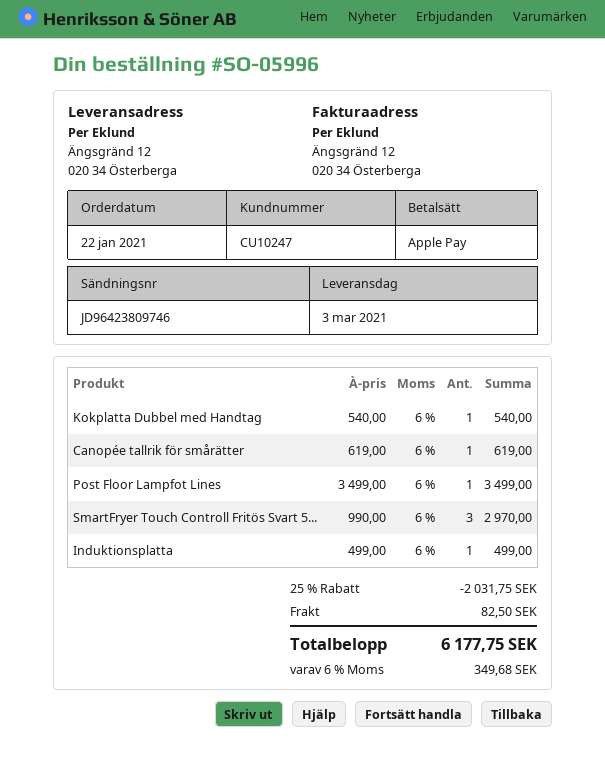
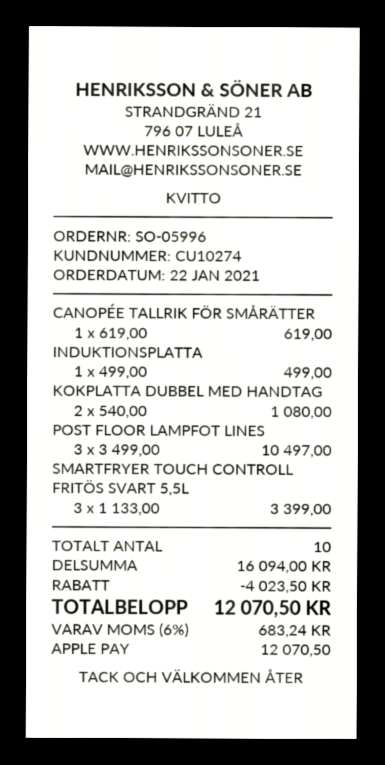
customer number: CU10247 -> CU10274
Kokplatta Dubbel med Handtag: 1 x 540.00 = 540.00 -> 2 x 540.00 = 1080.00
Post Floor Lampfot Lines: 1 x 3499.00 = 3499.00 -> 3 x 3499.00 = 10497.00
SmartFryer Touch Controll Fritös Svart 5...: 3 x 990.00 = 2970.00 -> 3 x 1133.00 = 3399.00
discount: 2031.75 -> 4023.50
shipping: 82.50 -> none
tax: 6% = 349.68 -> 6% = 683.24
total: 6177.75 -> 12070.50

